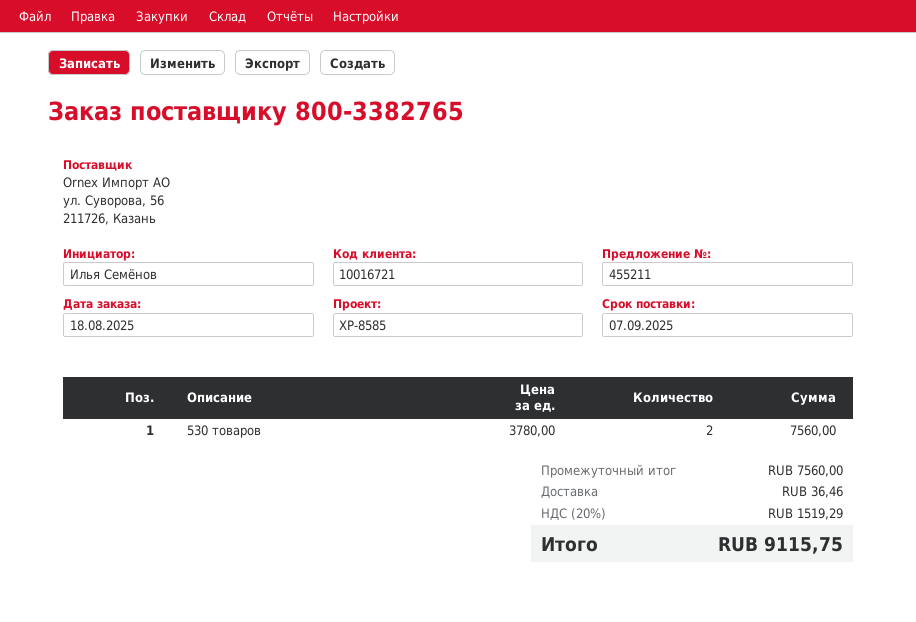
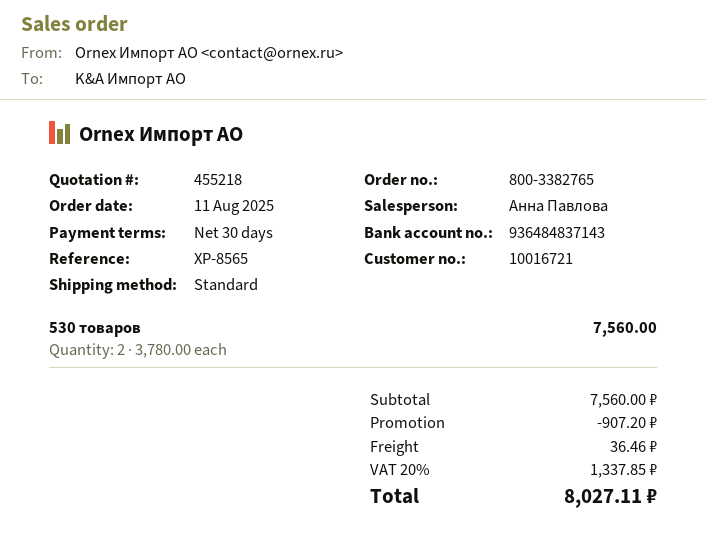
quote number: 455211 -> 455218
order date: 2025-08-18 -> 2025-08-11
reference: XP-8585 -> XP-8565
discount: none -> 907.20
tax: 20% = 1519.29 -> 20% = 1337.85
total: 9115.75 -> 8027.11

